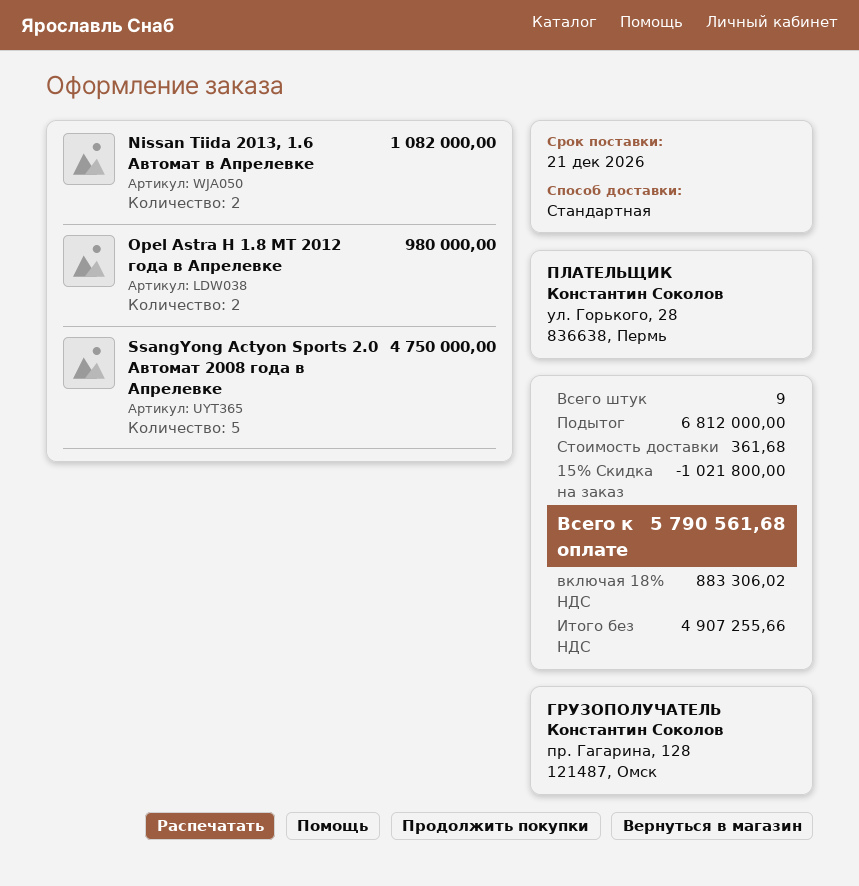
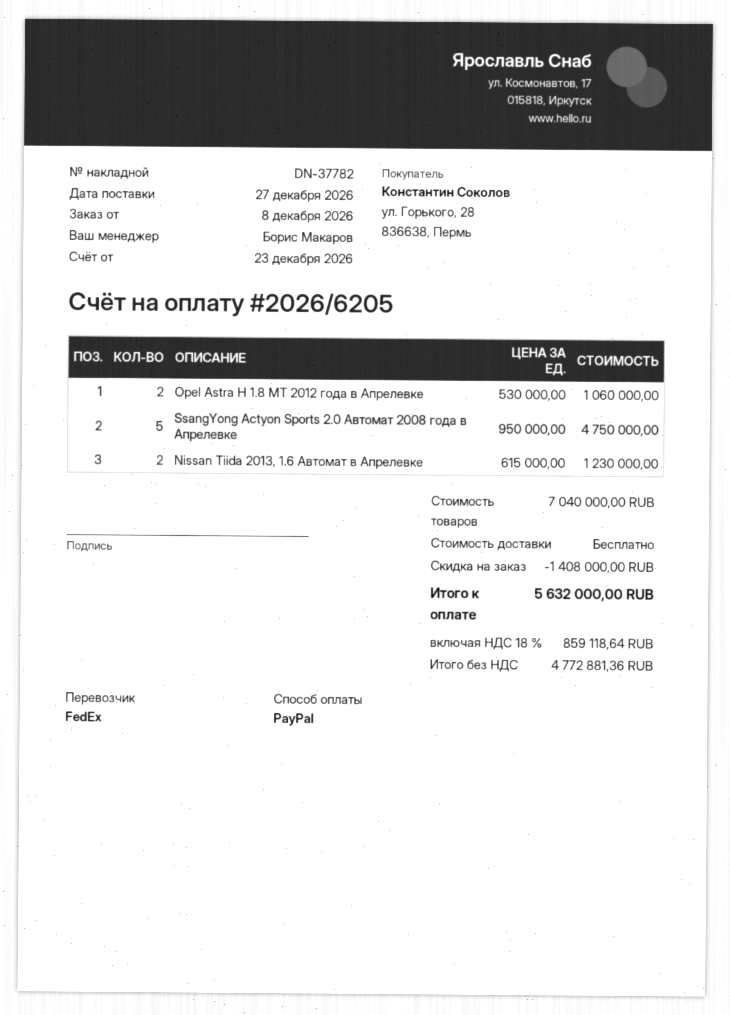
delivery date: 2026-12-21 -> 2026-12-27
shipping method: standard -> FedEx
Nissan Tiida 2013, 1.6 Автомат в Апрелевке: 2 for 1082000.00 -> 2 for 1230000.00
Opel Astra H 1.8 МТ 2012 года в Апрелевке: 2 for 980000.00 -> 2 for 1060000.00
subtotal: 6812000.00 -> 7040000.00
discount: 1021800.00 -> 1408000.00
shipping: 361.68 -> 0.00
net: 4907255.66 -> 4772881.36
tax: 18% = 883306.02 -> 18% = 859118.64
total: 5790561.68 -> 5632000.00

